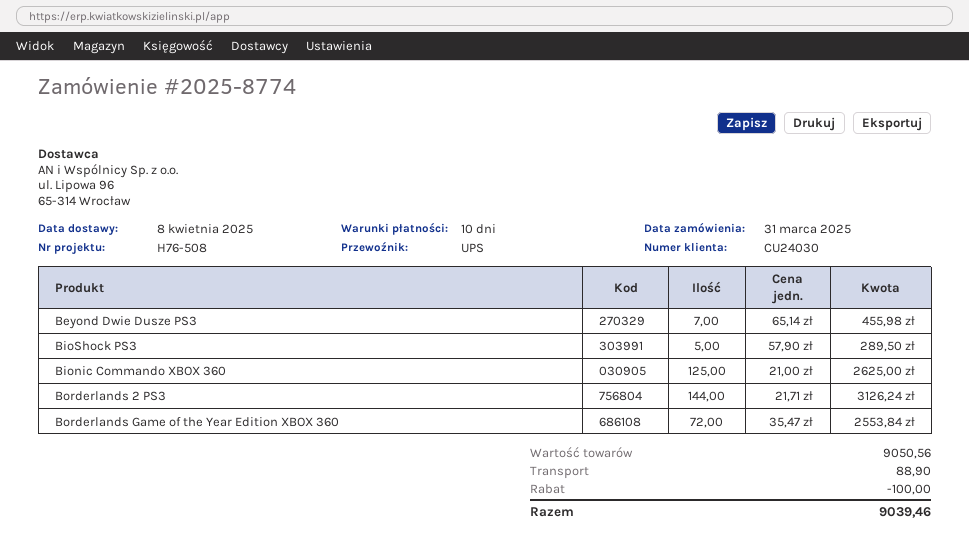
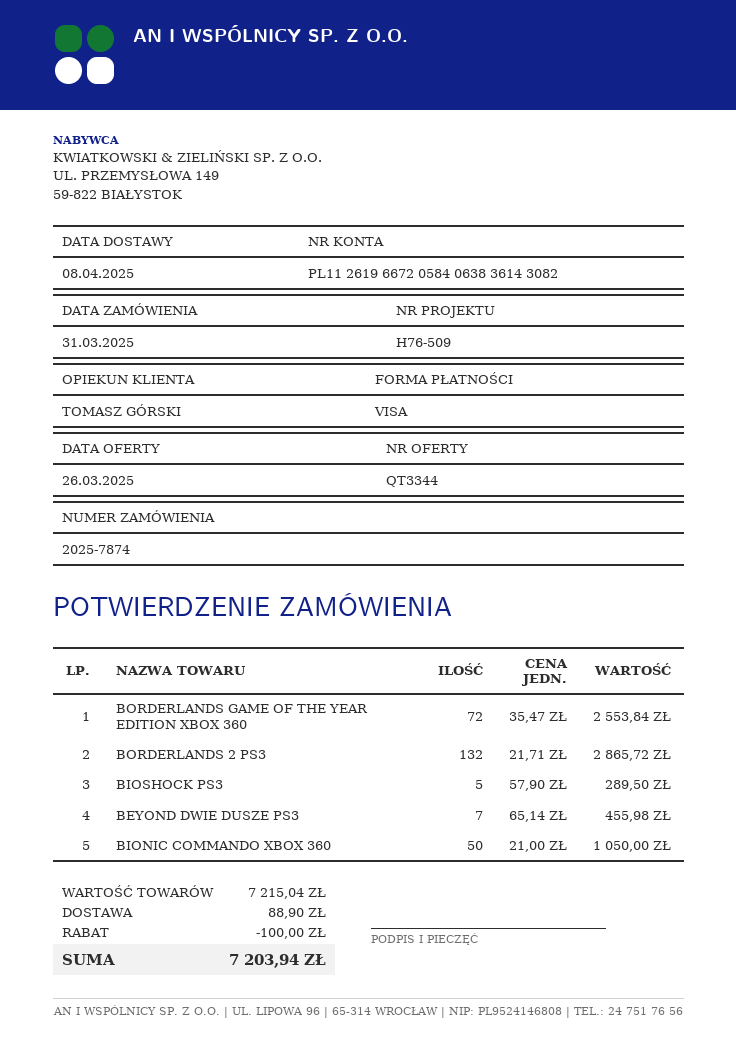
order number: 2025-8774 -> 2025-7874
reference: H76-508 -> H76-509
Bionic Commando XBOX 360: 125 x 21.00 = 2625.00 -> 50 x 21.00 = 1050.00
Borderlands 2 PS3: 144 x 21.71 = 3126.24 -> 132 x 21.71 = 2865.72
subtotal: 9050.56 -> 7215.04
total: 9039.46 -> 7203.94

